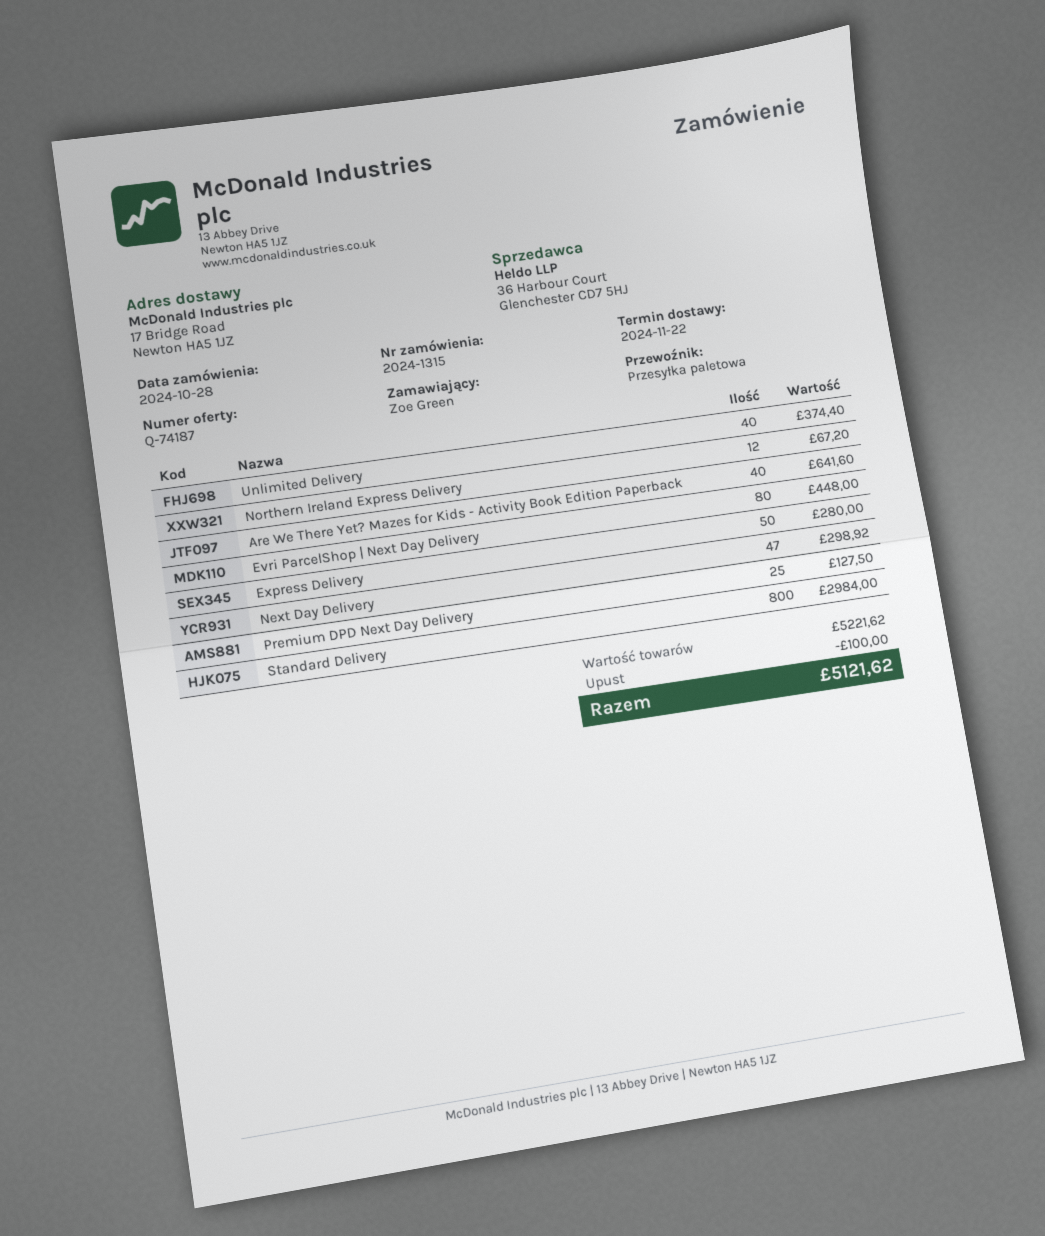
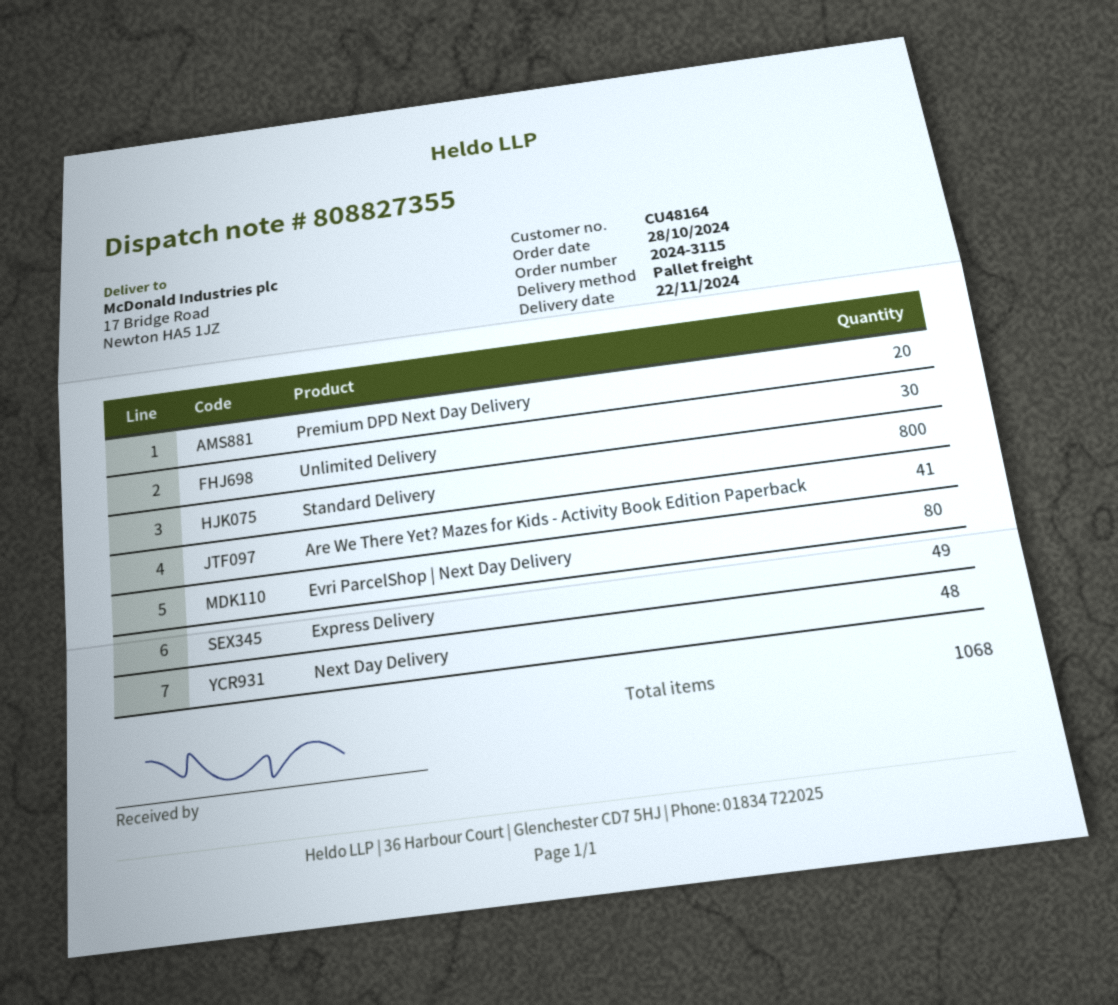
order number: 2024-1315 -> 2024-3115
Unlimited Delivery: 40 -> 30
Northern Ireland Express Delivery: 12 -> none
Are We There Yet? Mazes for Kids - Activity Book Edition Paperback: 40 -> 41
Express Delivery: 50 -> 49
Next Day Delivery: 47 -> 48
Premium DPD Next Day Delivery: 25 -> 20

